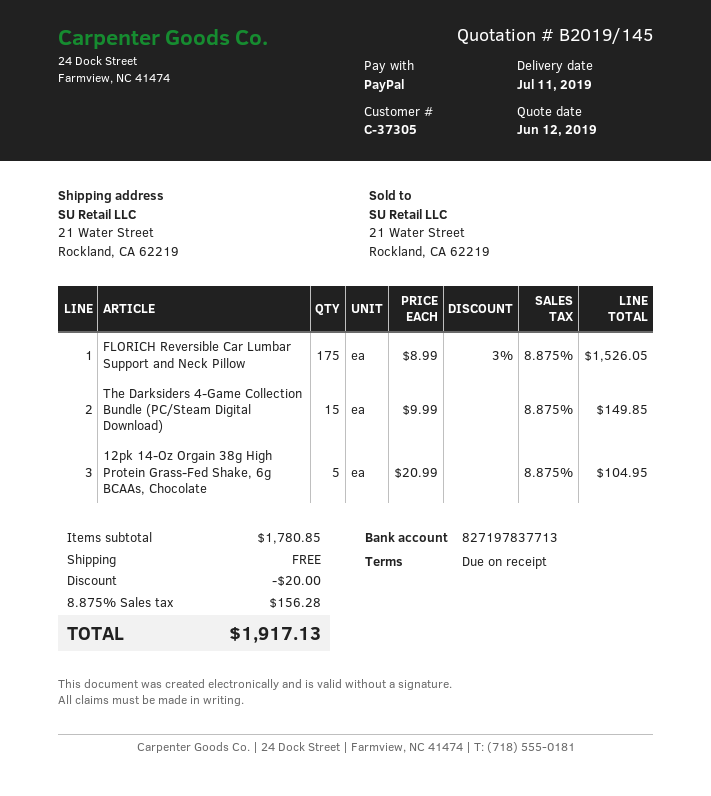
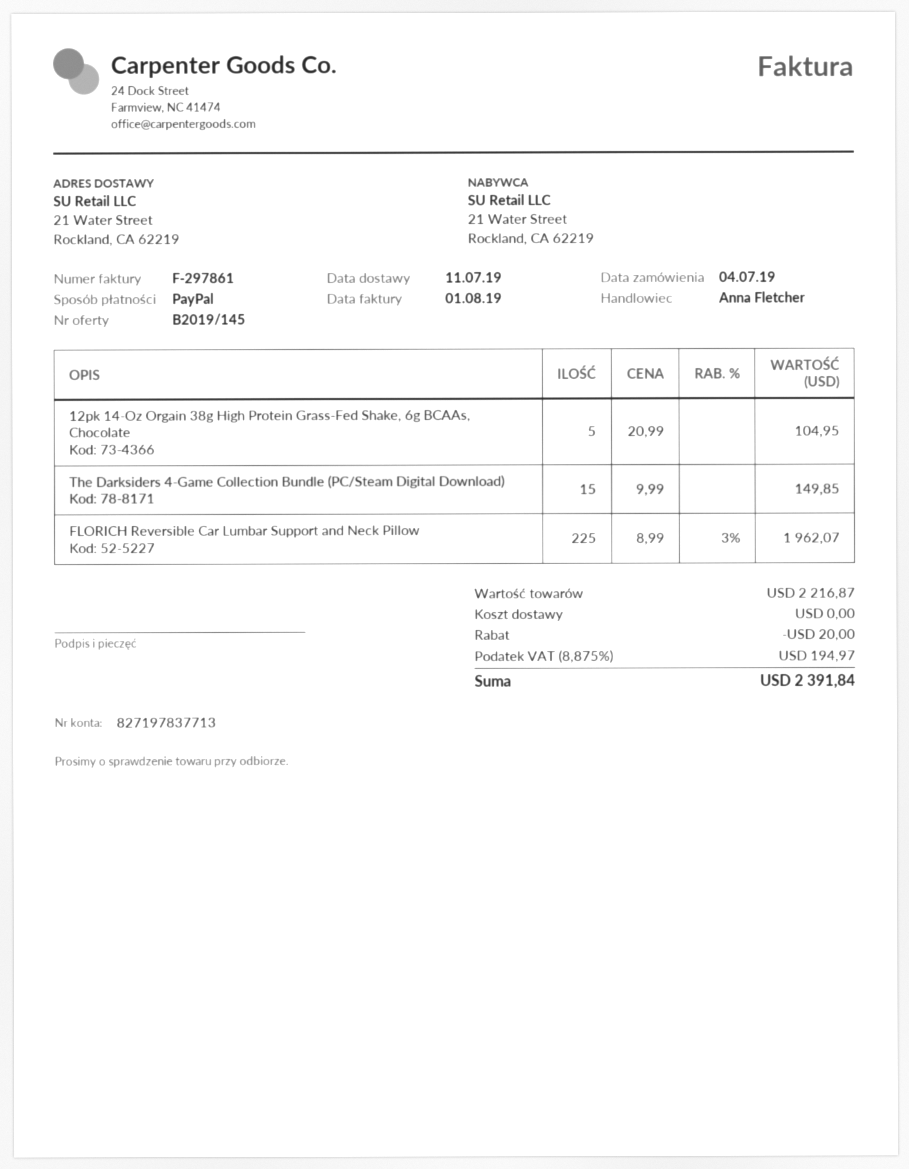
FLORICH Reversible Car Lumbar Support and Neck Pillow: 175 x 8.99 - 3% = 1526.05 -> 225 x 8.99 - 3% = 1962.07
subtotal: 1780.85 -> 2216.87
tax: 8.875% = 156.28 -> 8.875% = 194.97
total: 1917.13 -> 2391.84

